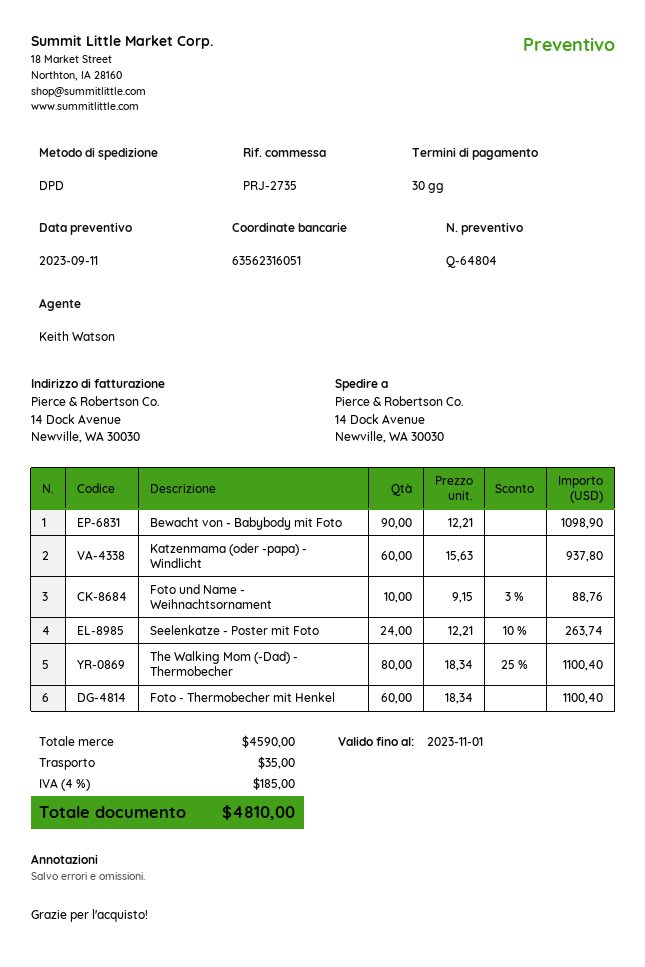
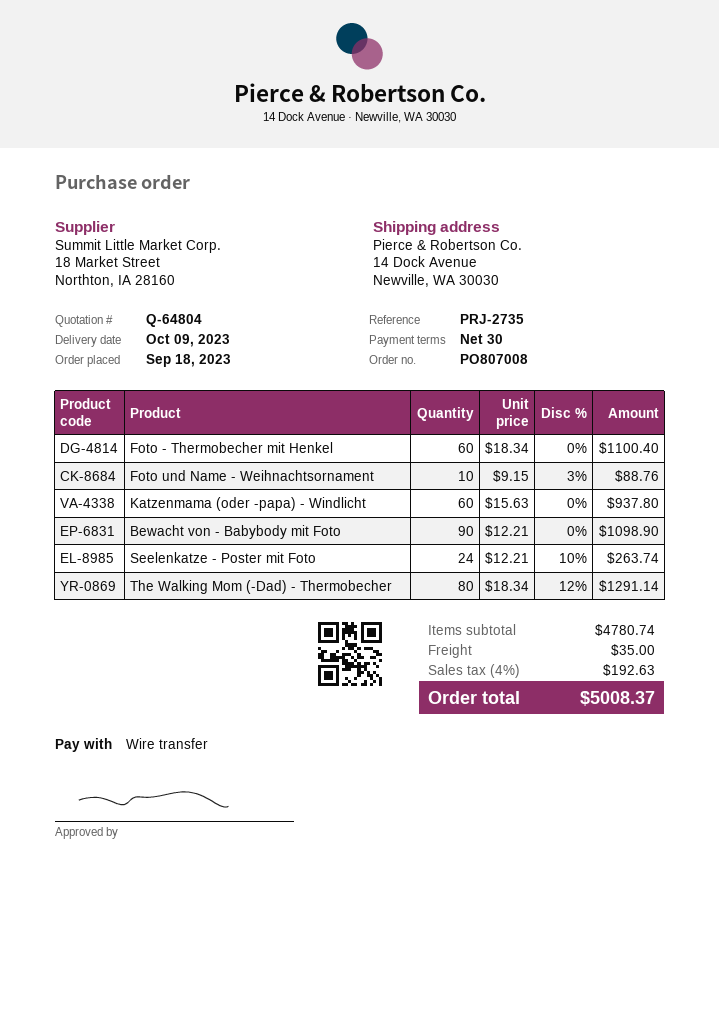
The Walking Mom (-Dad) - Thermobecher: 80 x 18.34 - 25% = 1100.40 -> 80 x 18.34 - 12% = 1291.14
subtotal: 4590.00 -> 4780.74
tax: 4% = 185.00 -> 4% = 192.63
total: 4810.00 -> 5008.37

